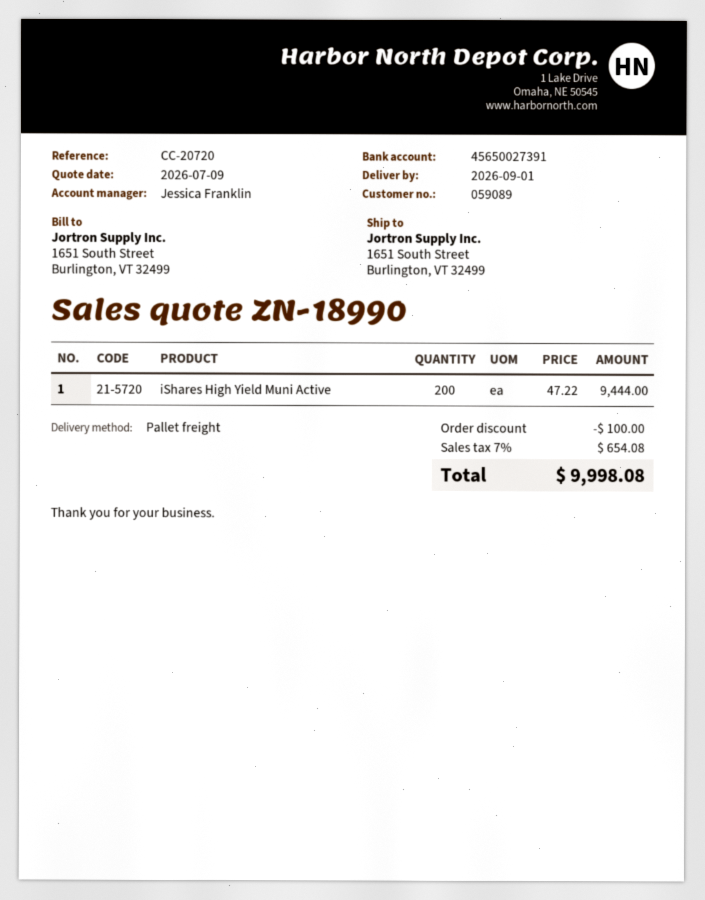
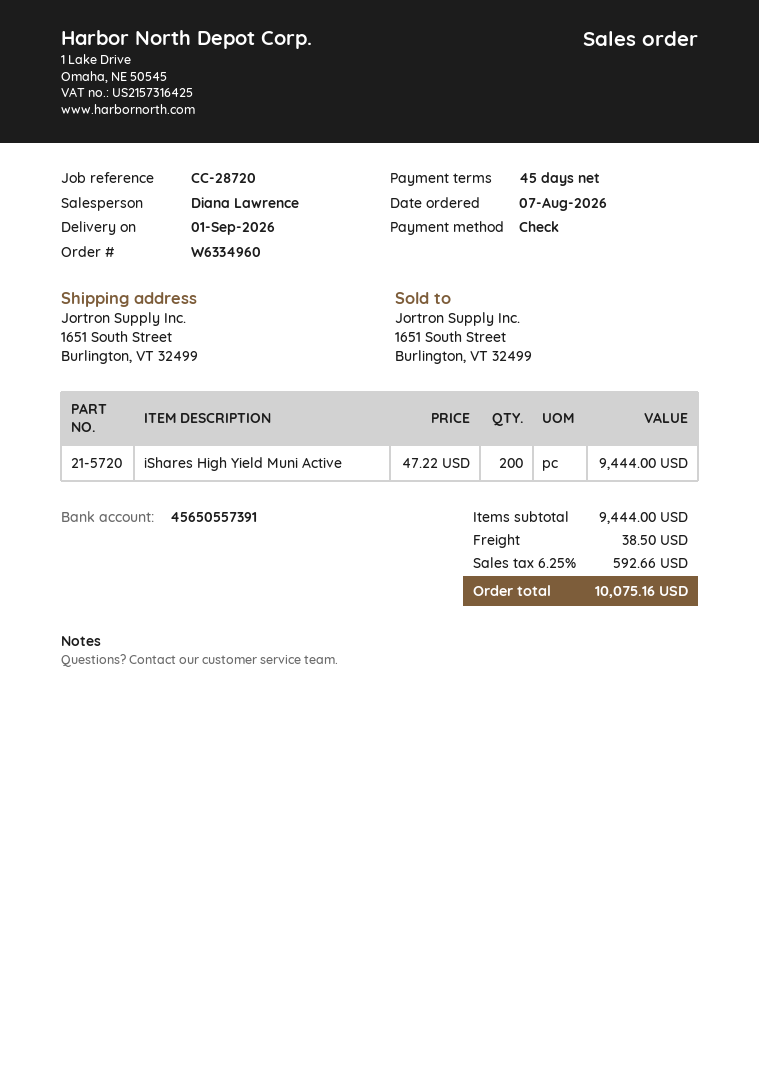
reference: CC-20720 -> CC-28720
sales rep: Jessica Franklin -> Diana Lawrence
bank account: 45650027391 -> 45650557391
discount: 100.00 -> none
shipping: none -> 38.50
tax: 7% = 654.08 -> 6.25% = 592.66
total: 9998.08 -> 10075.16

